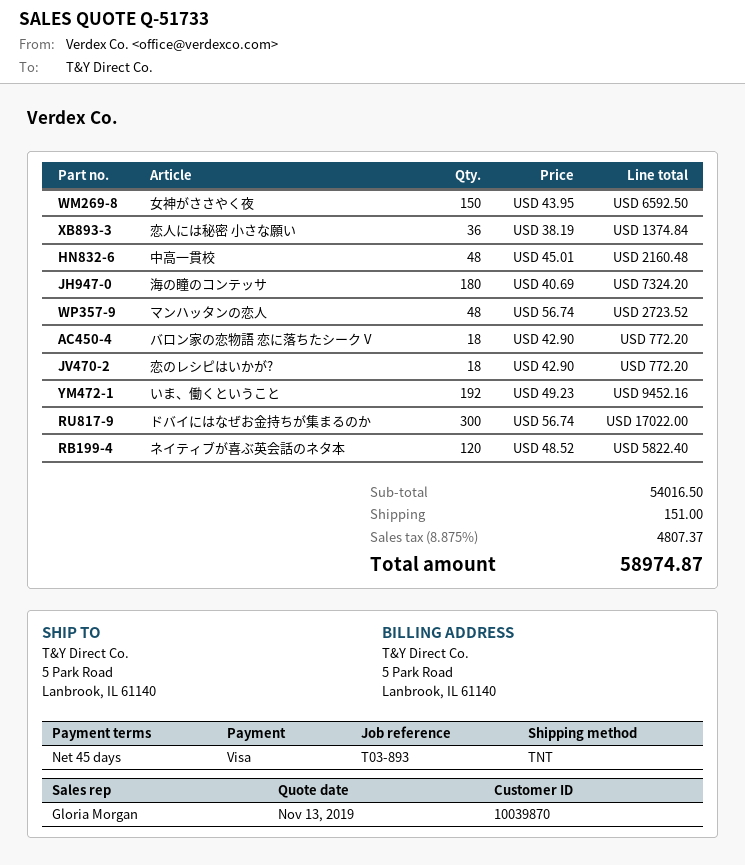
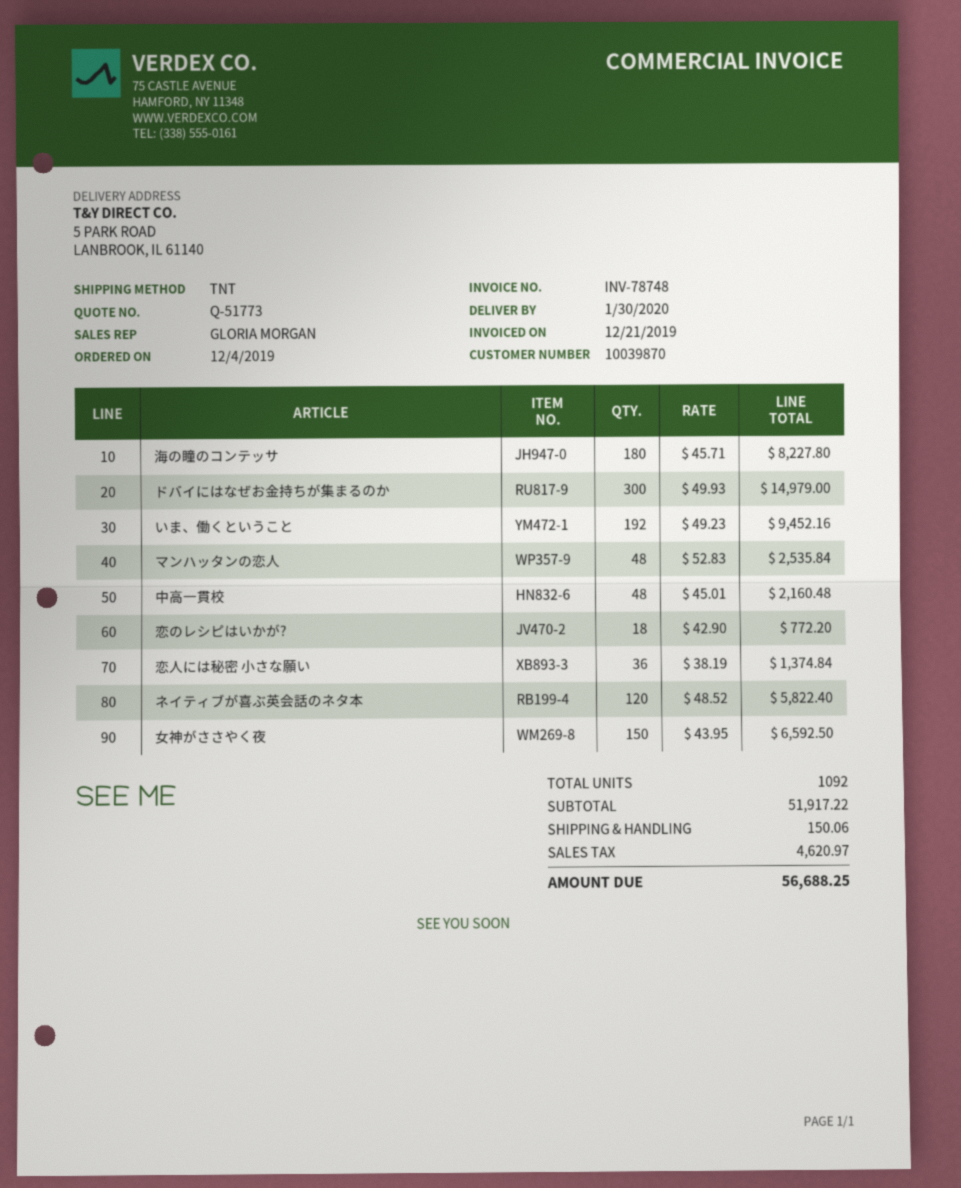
quote number: Q-51733 -> Q-51773
海の瞳のコンテッサ: 180 x 40.69 = 7324.20 -> 180 x 45.71 = 8227.80
マンハッタンの恋人: 48 x 56.74 = 2723.52 -> 48 x 52.83 = 2535.84
バロン家の恋物語 恋に落ちたシーク V: 18 x 42.90 = 772.20 -> none
ドバイにはなぜお金持ちが集まるのか: 300 x 56.74 = 17022.00 -> 300 x 49.93 = 14979.00
subtotal: 54016.50 -> 51917.22
shipping: 151.00 -> 150.06
tax: 4807.37 -> 4620.97
total: 58974.87 -> 56688.25

